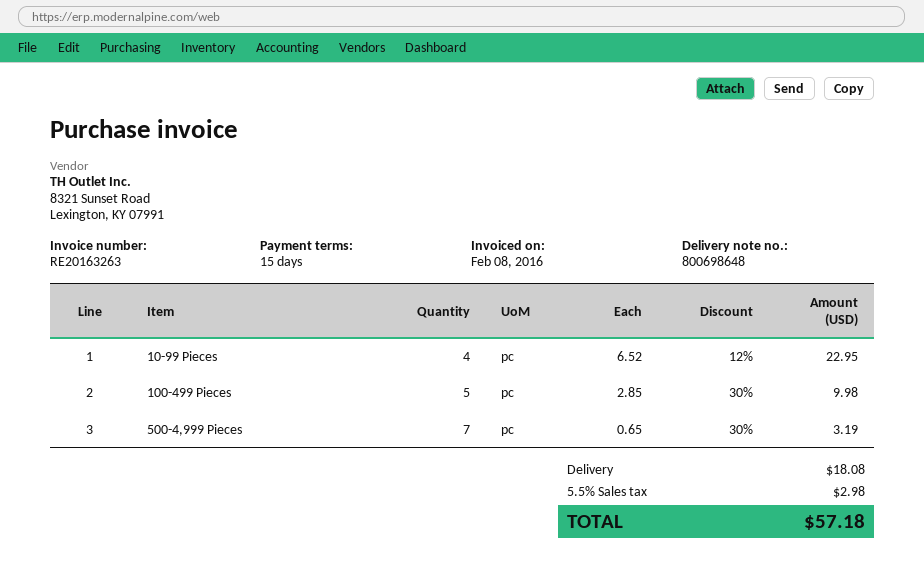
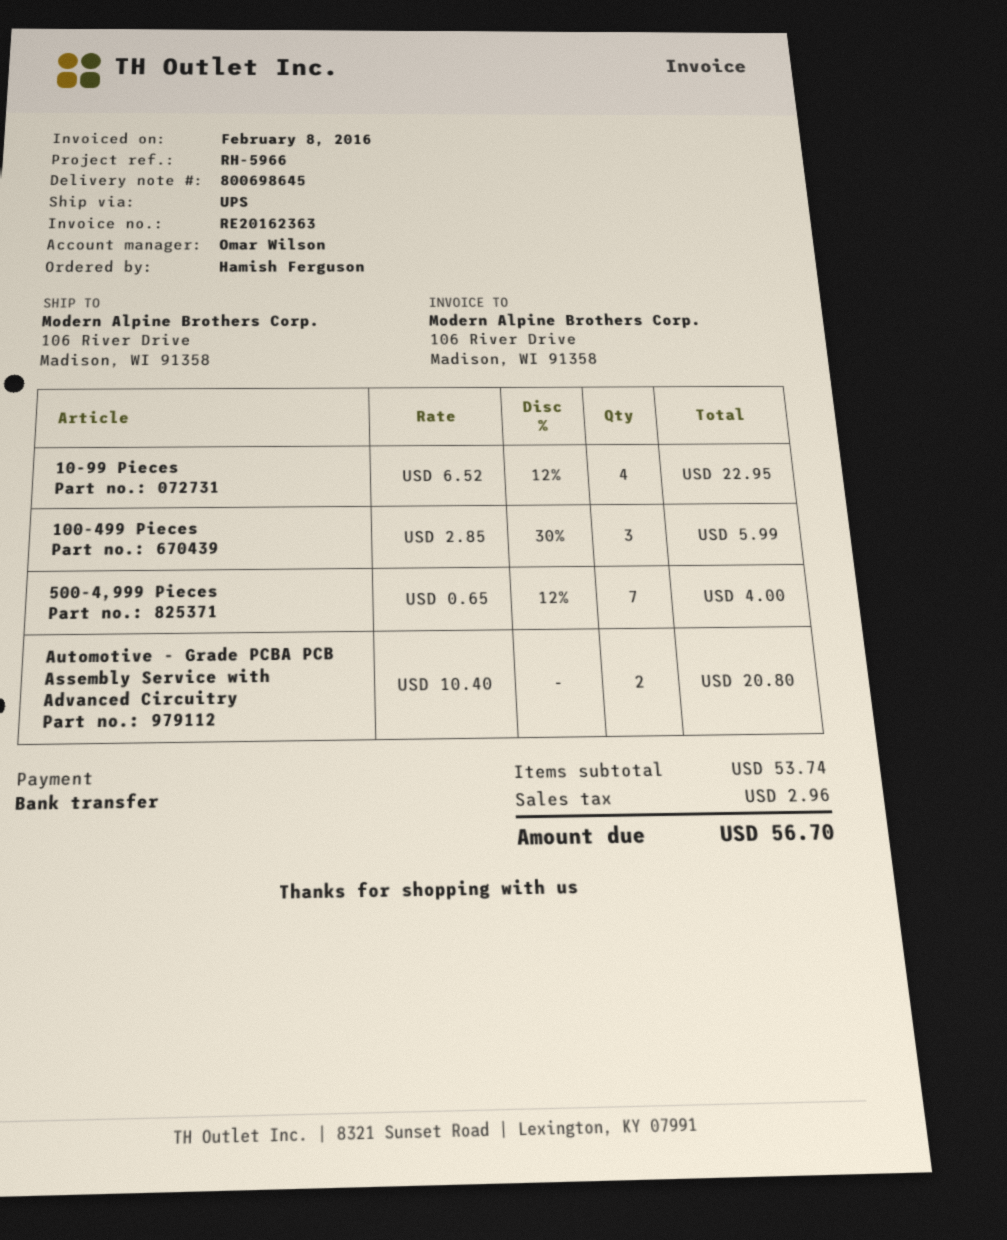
delivery note number: 800698648 -> 800698645
invoice number: RE20163263 -> RE20162363
100-499 Pieces: 5 x 2.85 - 30% = 9.98 -> 3 x 2.85 - 30% = 5.99
500-4,999 Pieces: 7 x 0.65 - 30% = 3.19 -> 7 x 0.65 - 12% = 4.00
Automotive - Grade PCBA PCB Assembly Service with Advanced Circuitry: none -> 2 x 10.40 = 20.80
shipping: 18.08 -> none
tax: 2.98 -> 2.96
total: 57.18 -> 56.70

